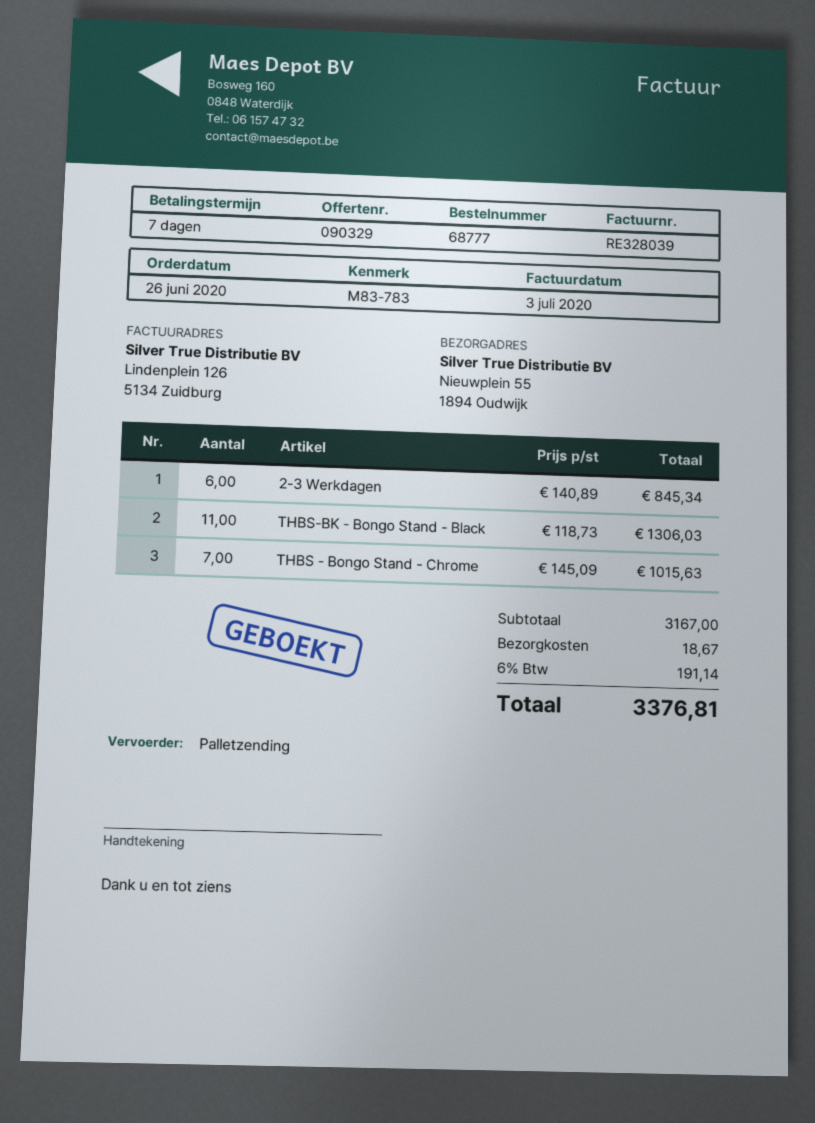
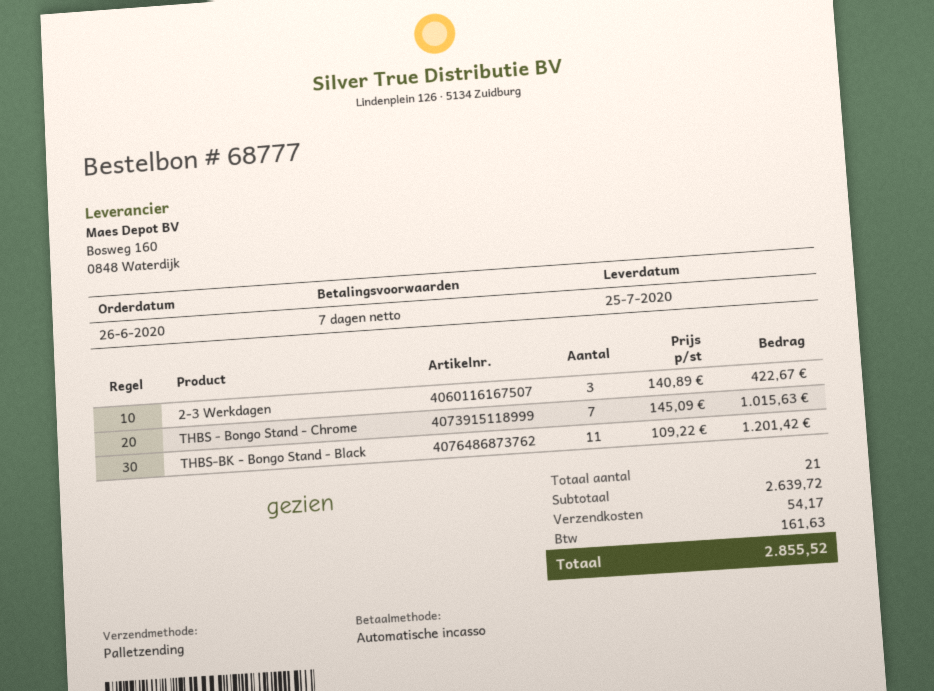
2-3 Werkdagen: 6 x 140.89 = 845.34 -> 3 x 140.89 = 422.67
THBS-BK - Bongo Stand - Black: 11 x 118.73 = 1306.03 -> 11 x 109.22 = 1201.42
subtotal: 3167.00 -> 2639.72
shipping: 18.67 -> 54.17
tax: 191.14 -> 161.63
total: 3376.81 -> 2855.52

